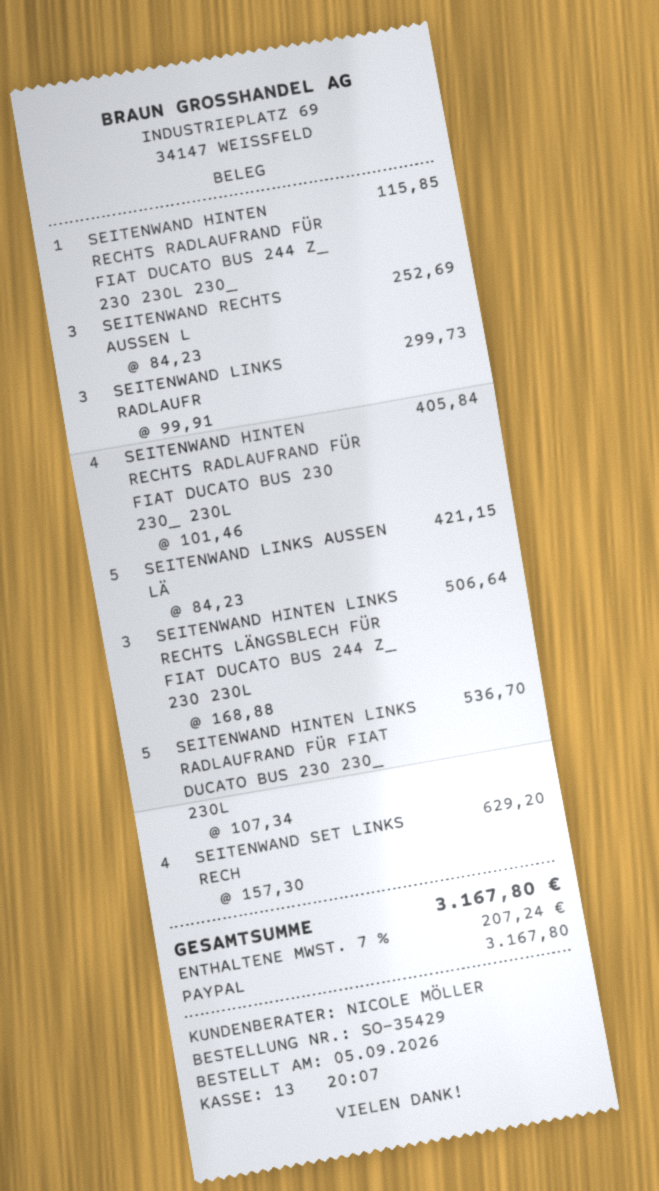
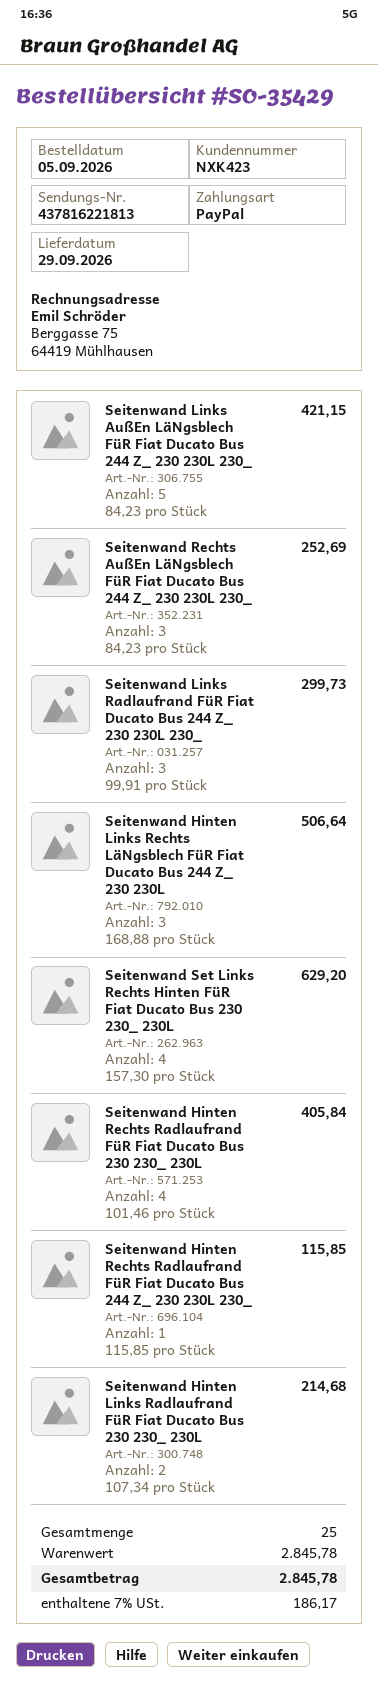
SEITENWAND HINTEN LINKS RADLAUFRAND FÜR FIAT DUCATO BUS 230 230_ 230L: 5 x 107.34 = 536.70 -> 2 x 107.34 = 214.68
tax: 7% = 207.24 -> 7% = 186.17
total: 3167.80 -> 2845.78

